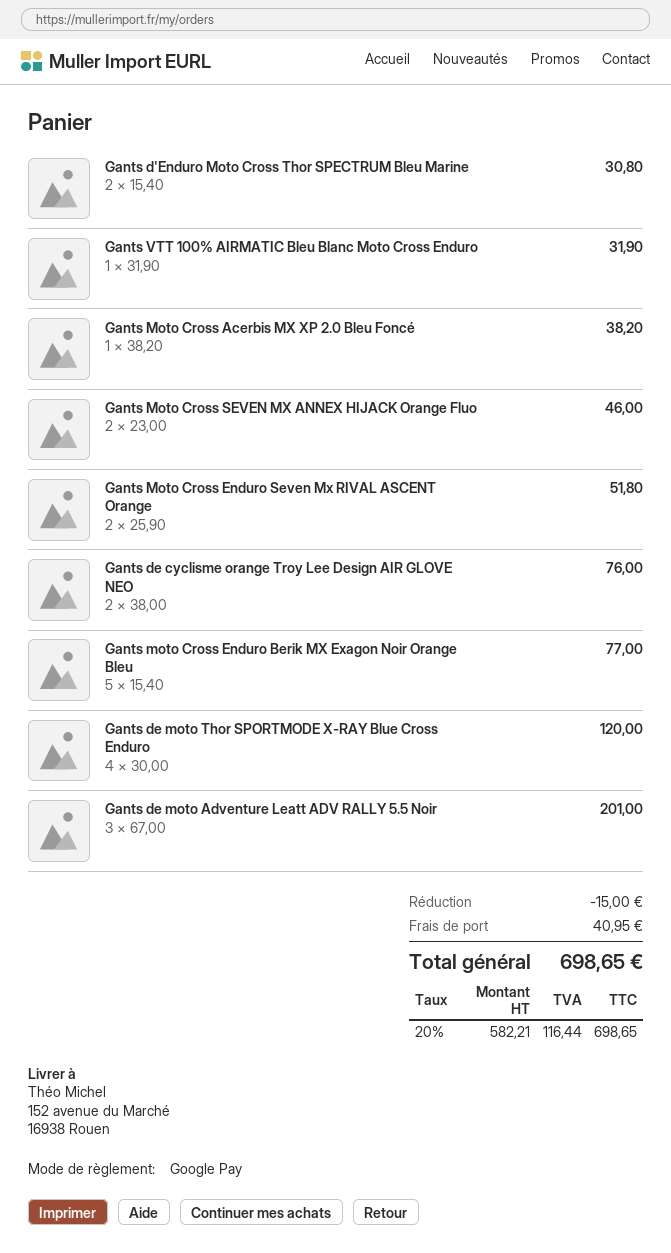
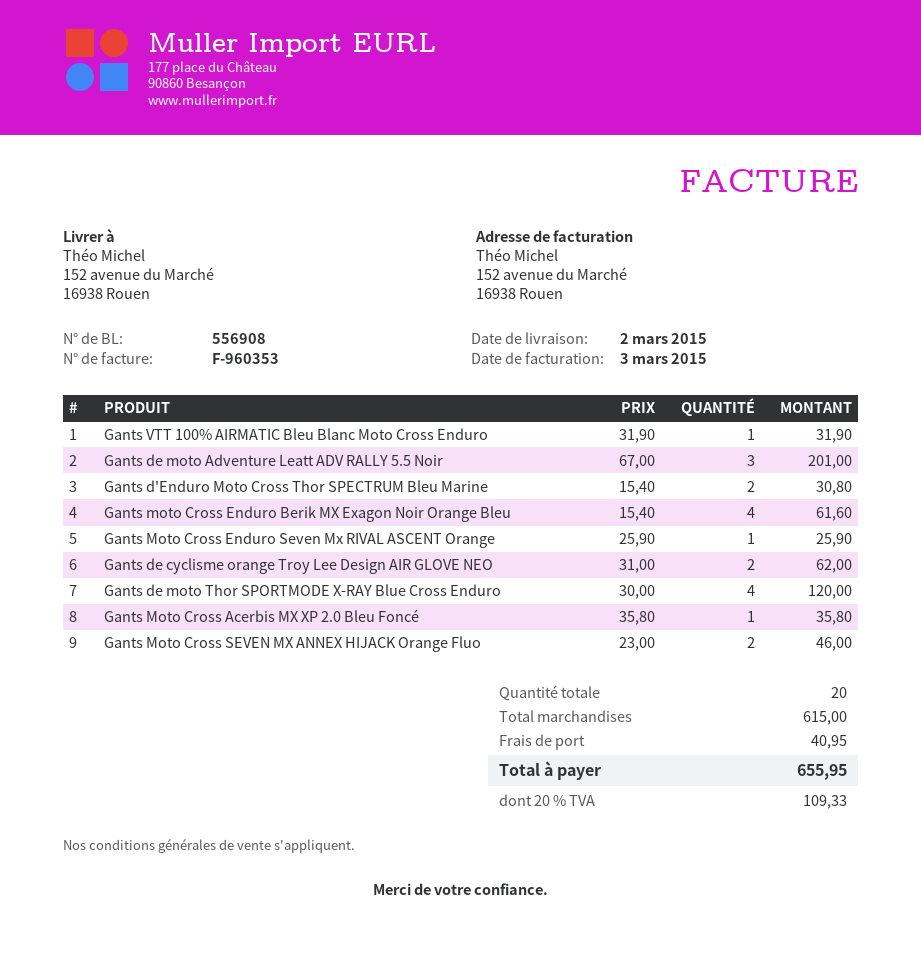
Gants Moto Cross Acerbis MX XP 2.0 Bleu Foncé: 1 x 38.20 = 38.20 -> 1 x 35.80 = 35.80
Gants Moto Cross Enduro Seven Mx RIVAL ASCENT Orange: 2 x 25.90 = 51.80 -> 1 x 25.90 = 25.90
Gants de cyclisme orange Troy Lee Design AIR GLOVE NEO: 2 x 38.00 = 76.00 -> 2 x 31.00 = 62.00
Gants moto Cross Enduro Berik MX Exagon Noir Orange Bleu: 5 x 15.40 = 77.00 -> 4 x 15.40 = 61.60
discount: 15.00 -> none
tax: 20% = 116.44 -> 20% = 109.33
total: 698.65 -> 655.95

